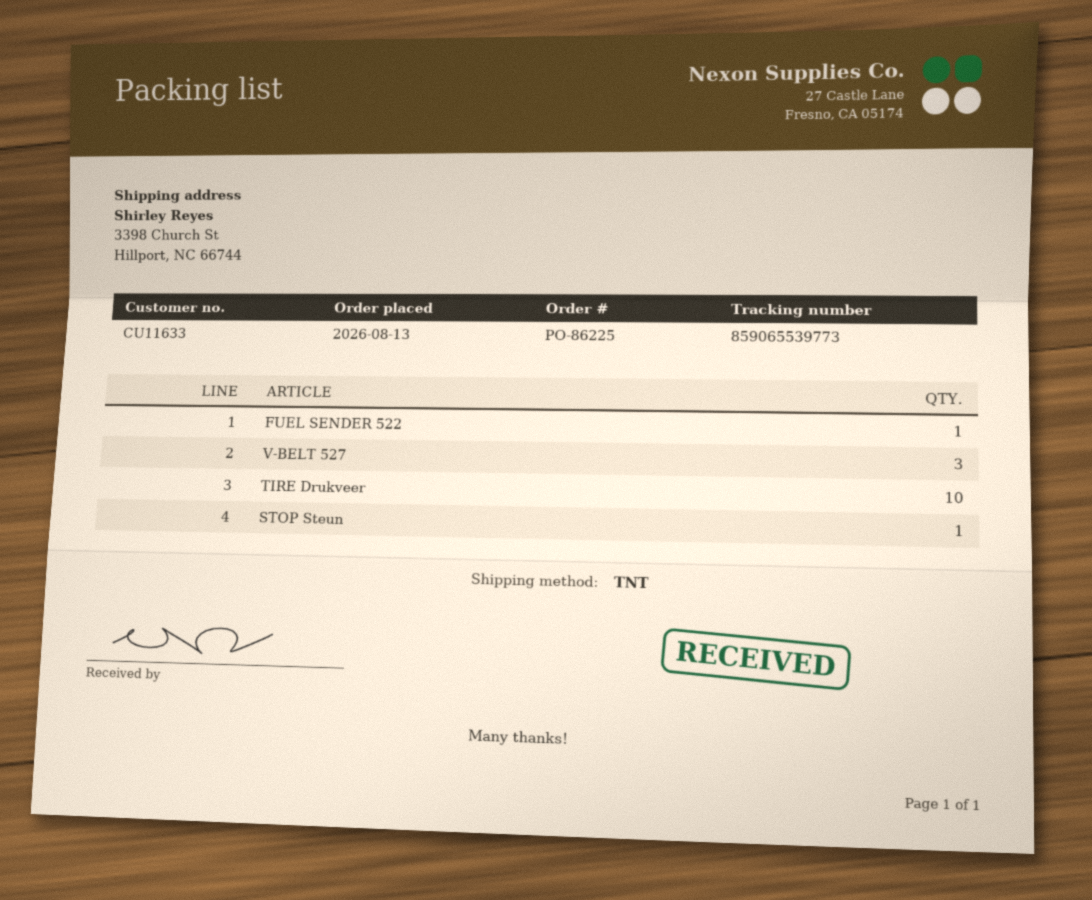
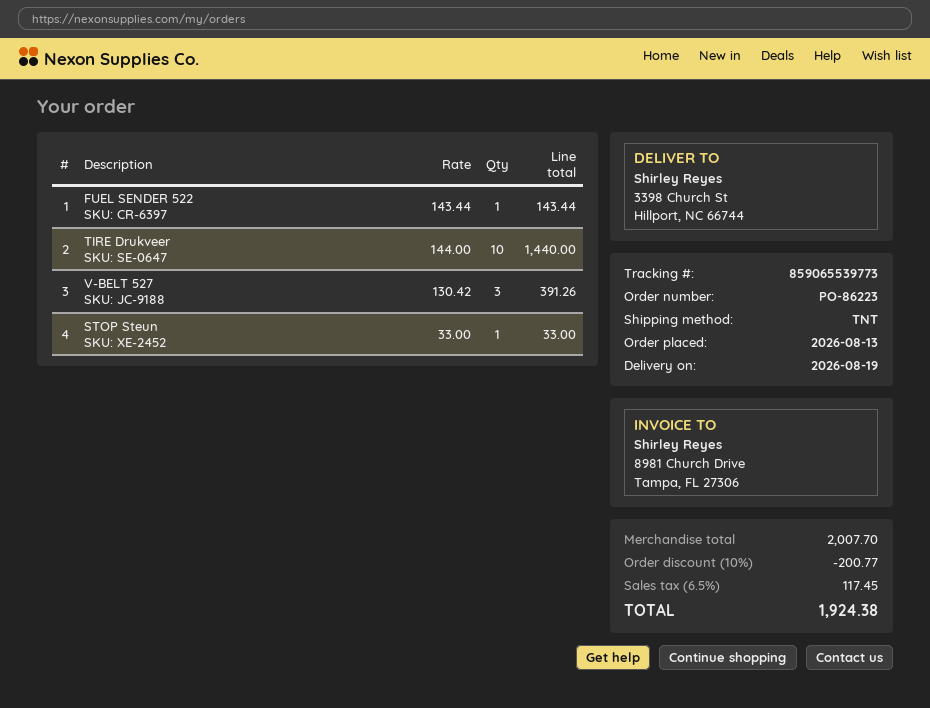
order number: PO-86225 -> PO-86223

